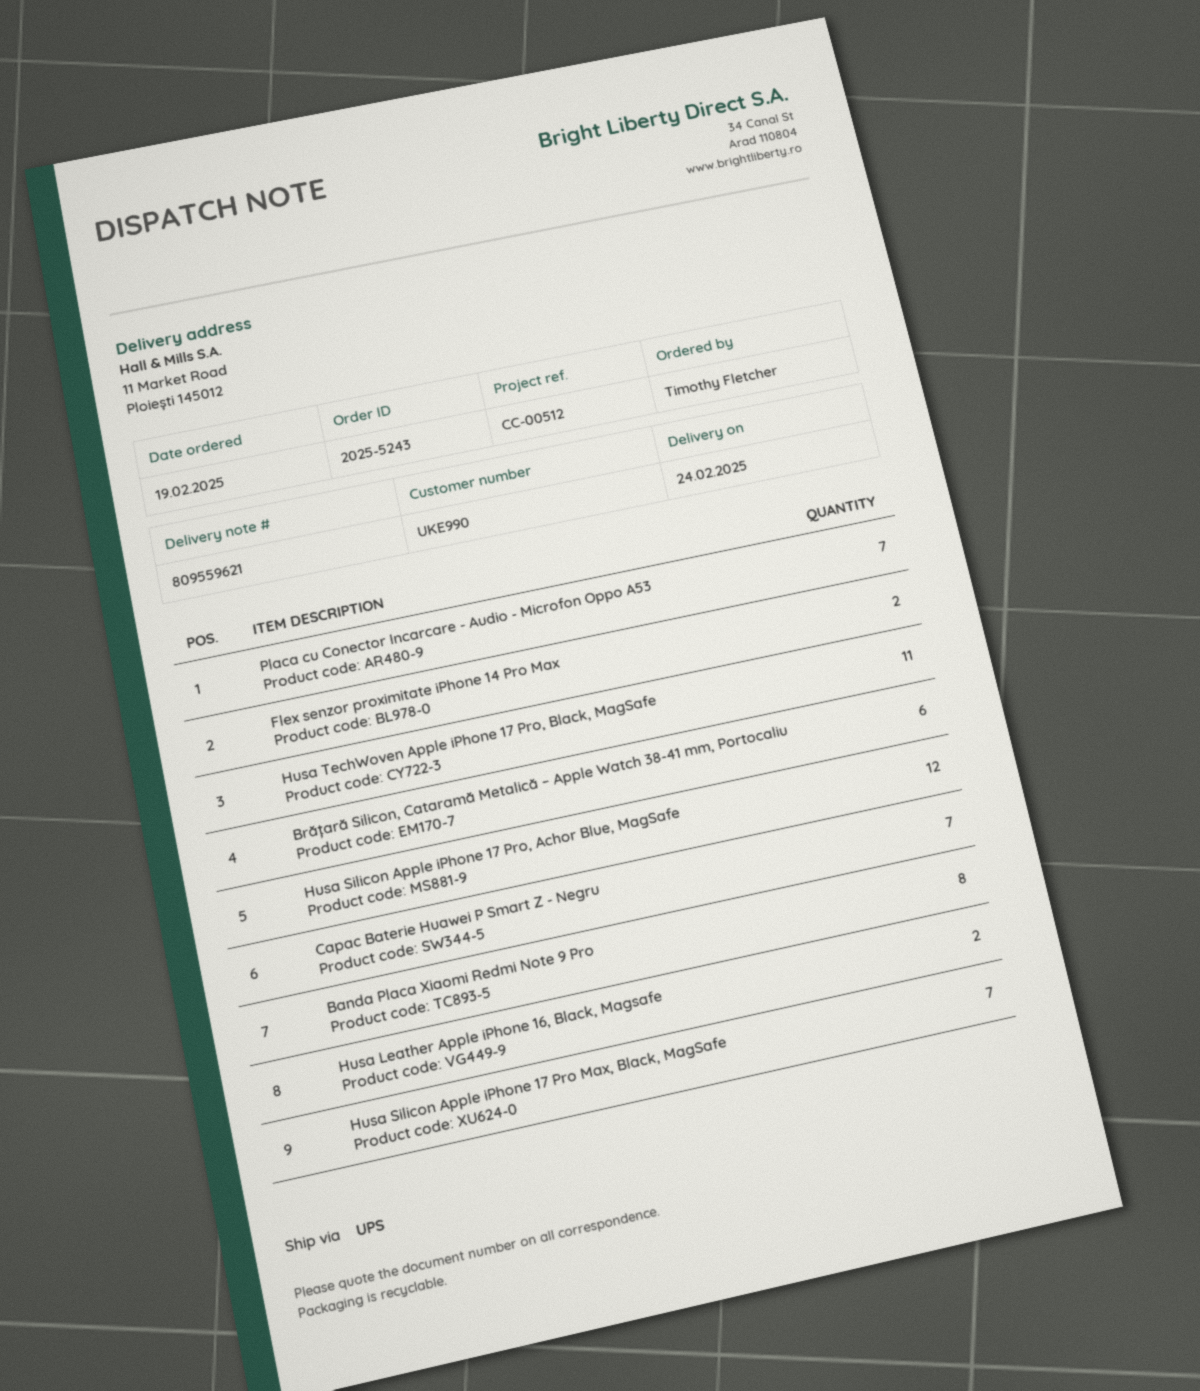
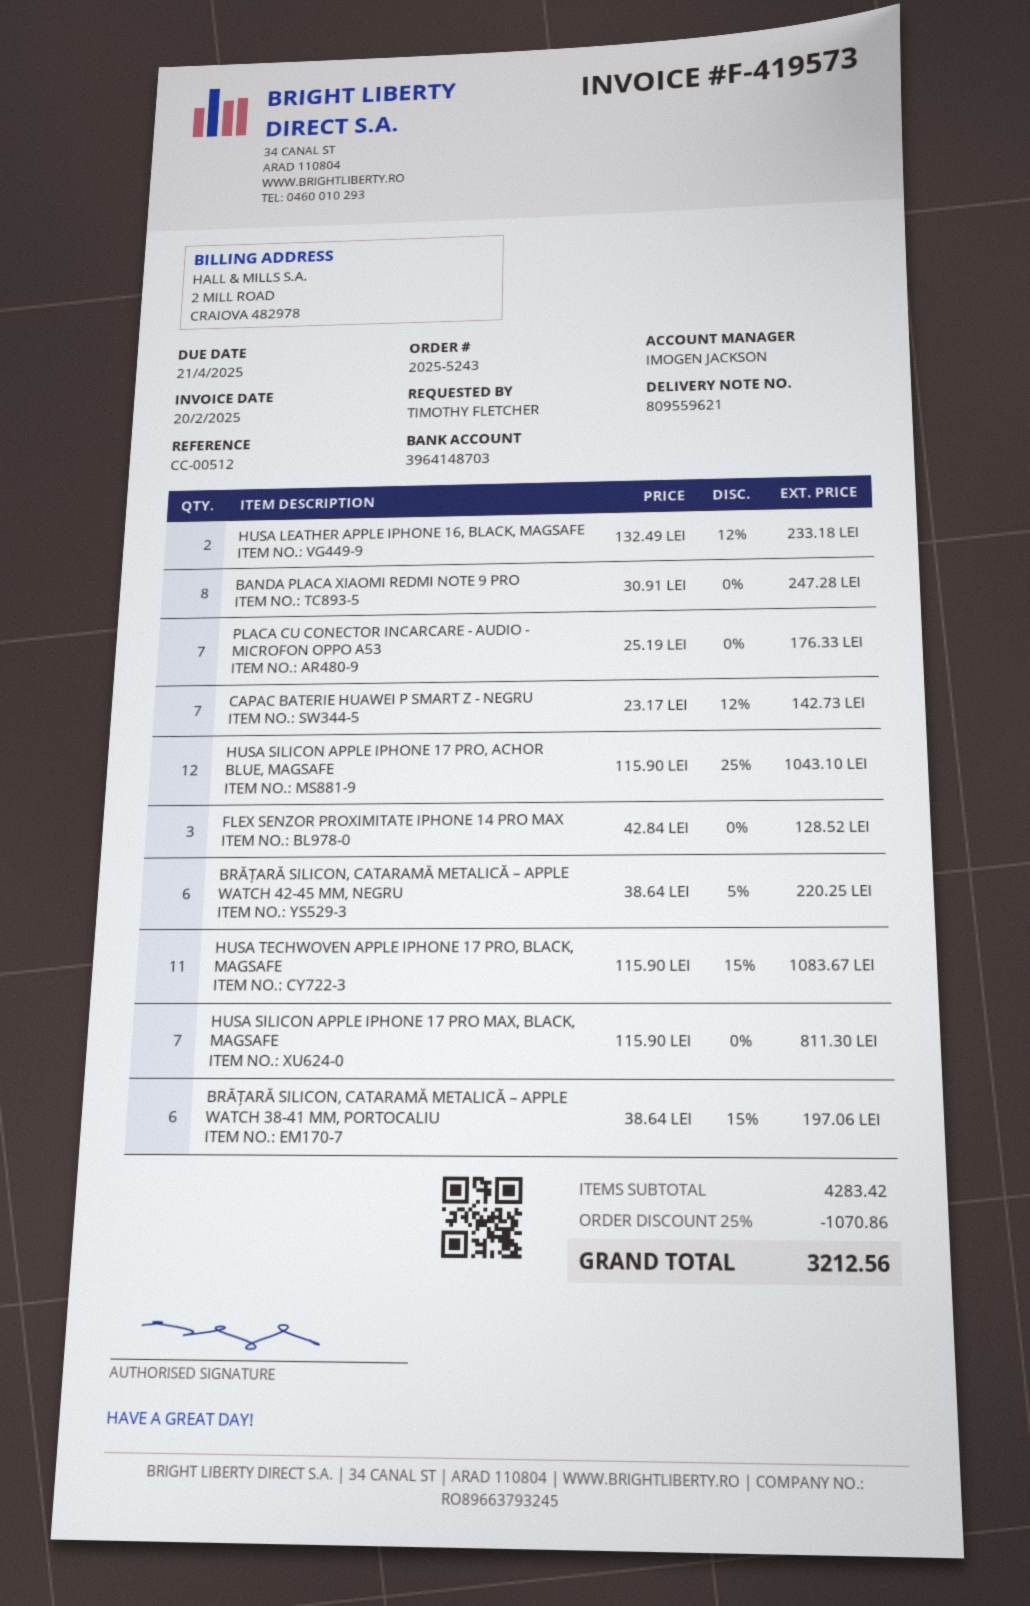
Flex senzor proximitate iPhone 14 Pro Max: 2 -> 3
BRĂȚARĂ SILICON, CATARAMĂ METALICĂ – APPLE WATCH 42-45 MM, NEGRU: none -> 6

